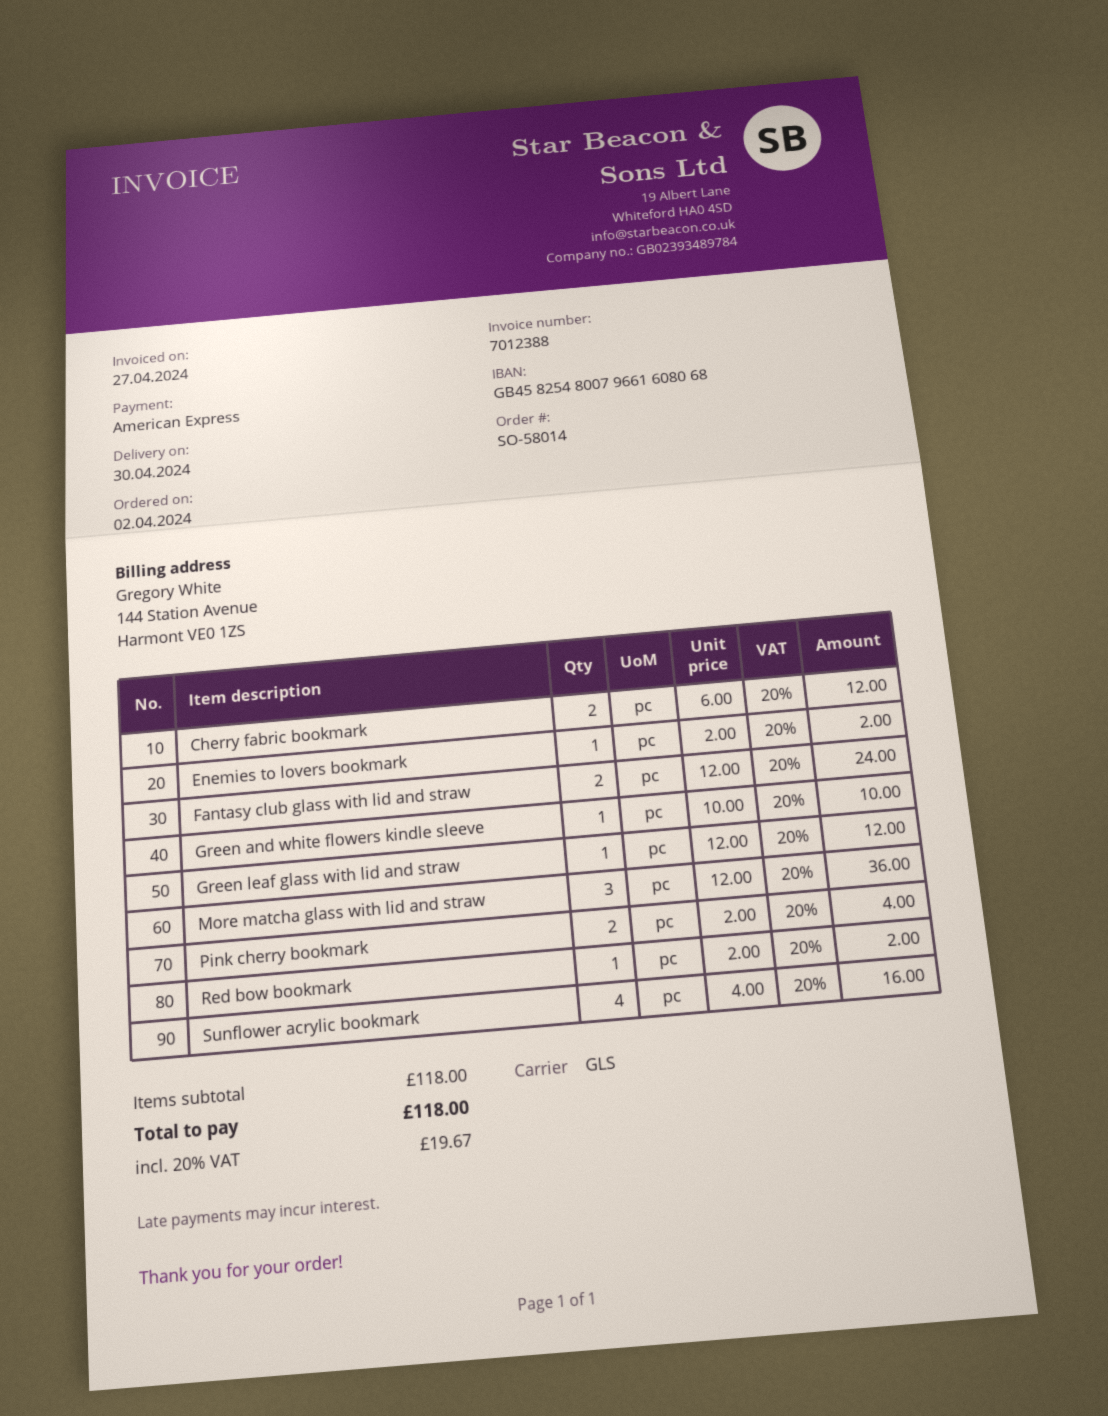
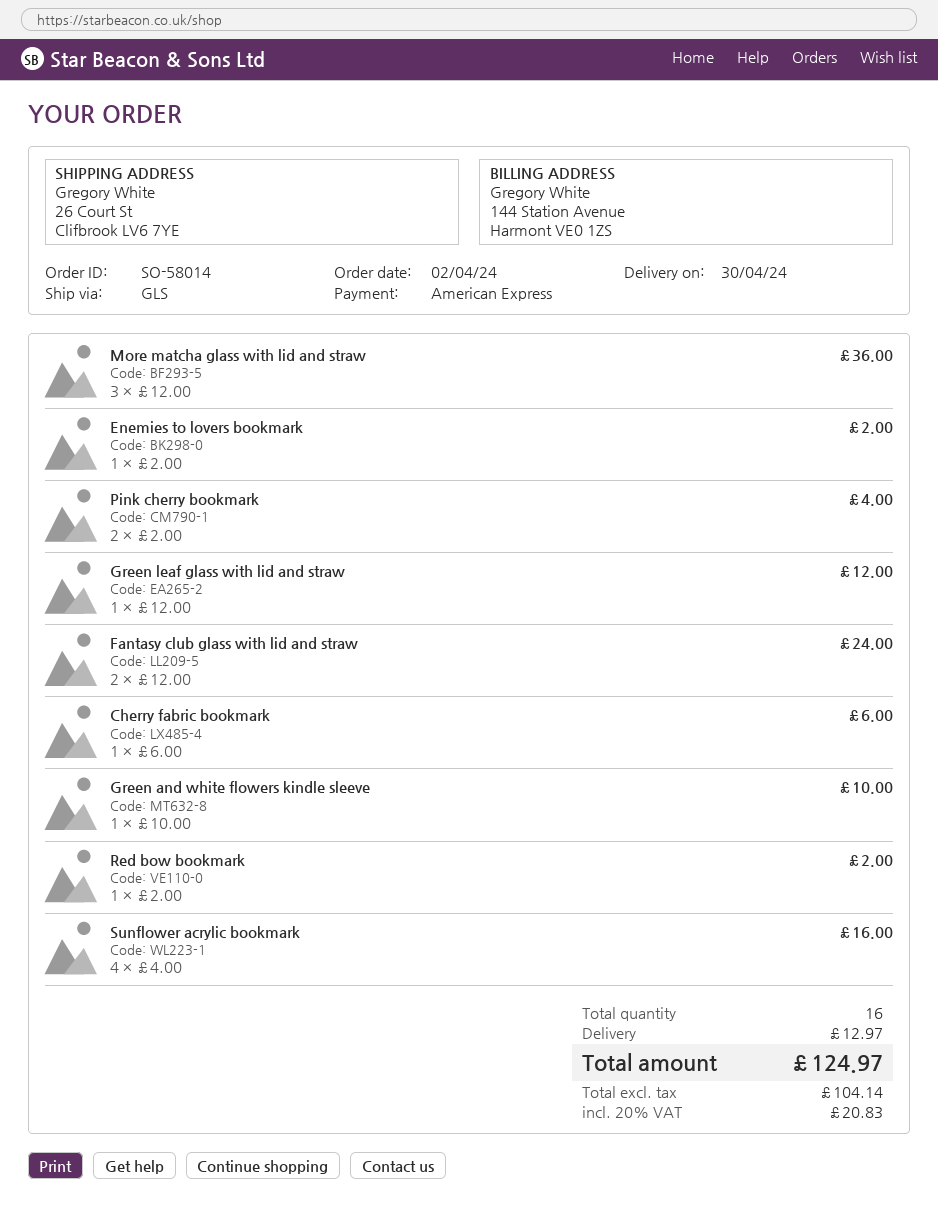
Cherry fabric bookmark: 2 x 6.00 = 12.00 -> 1 x 6.00 = 6.00
shipping: none -> 12.97
tax: 20% = 19.67 -> 20% = 20.83
total: 118.00 -> 124.97

